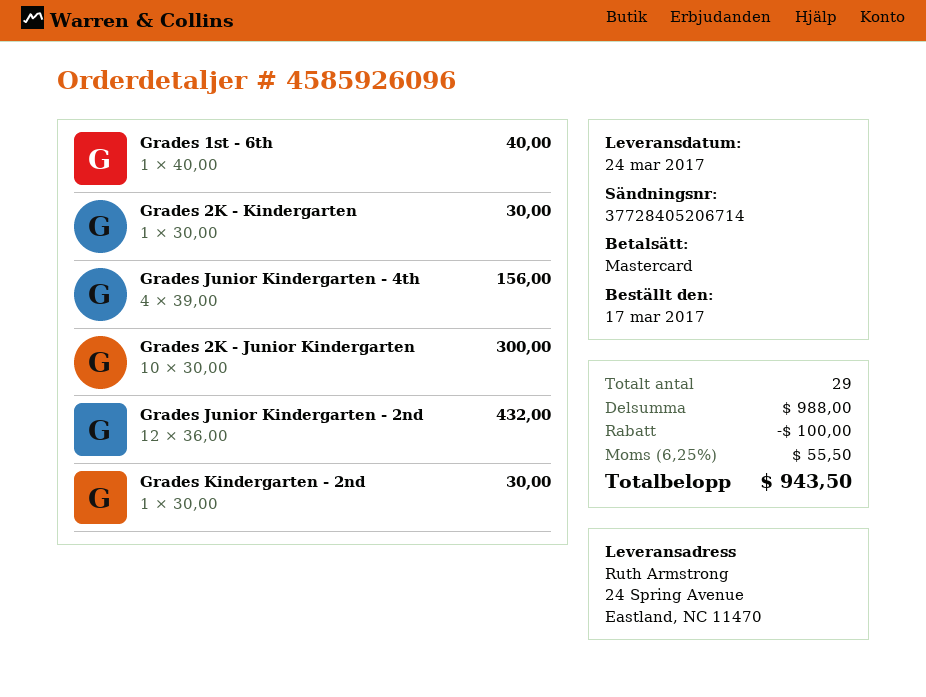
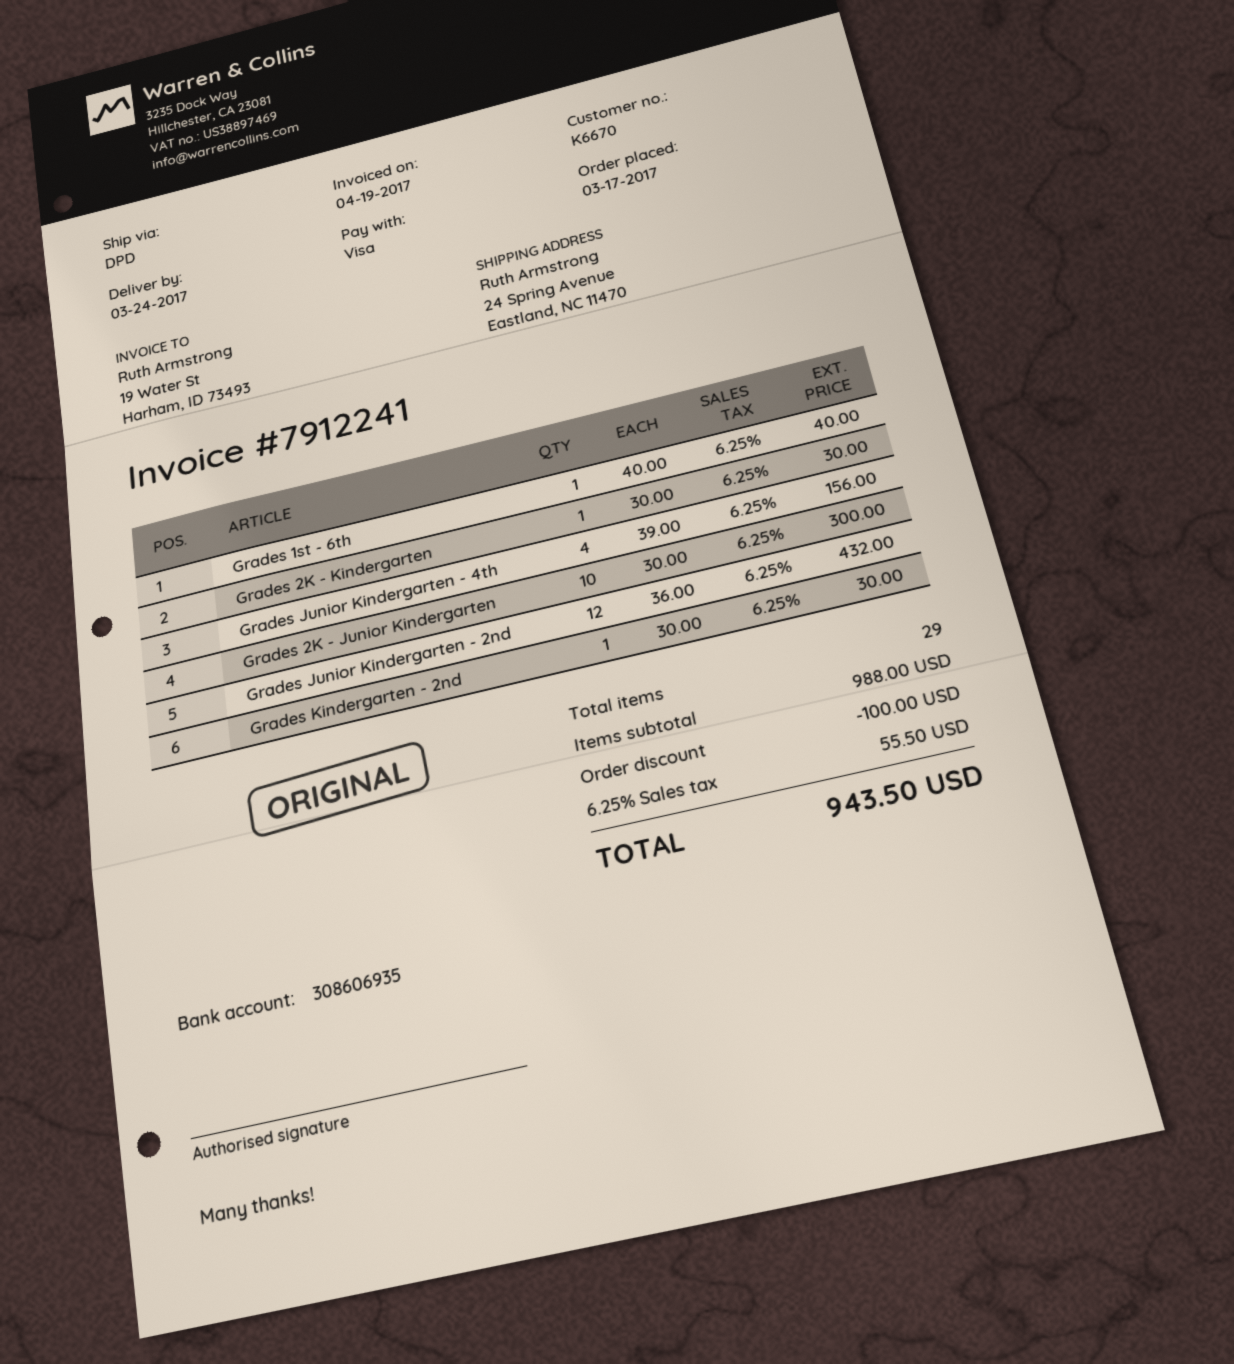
payment method: Mastercard -> Visa

